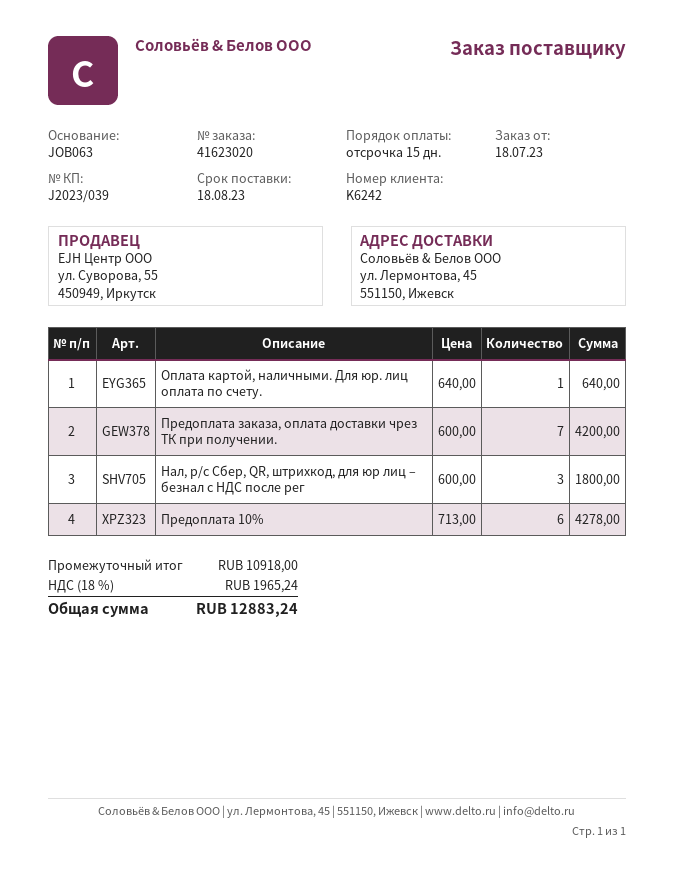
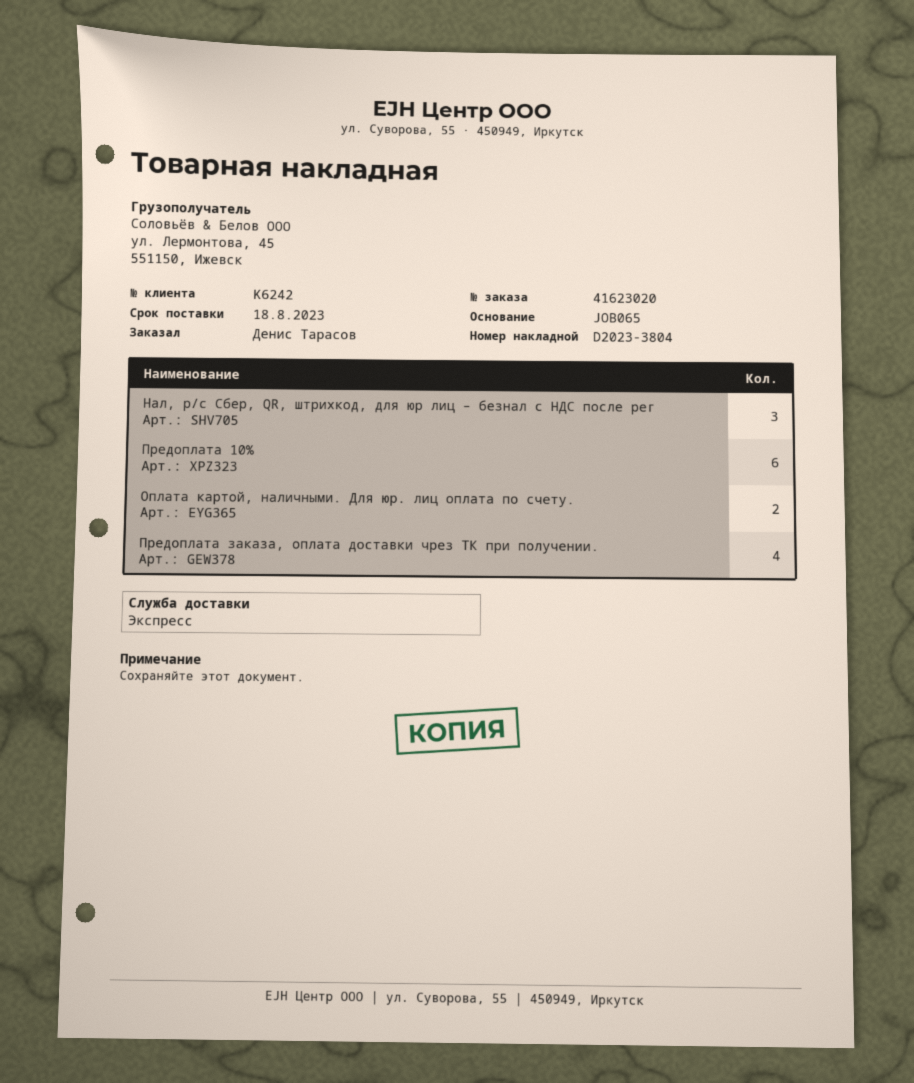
reference: JOB063 -> JOB065
Оплата картой, наличными. Для юр. лиц оплата по счету.: 1 -> 2
Предоплата заказа, оплата доставки чрез ТК при получении.: 7 -> 4

